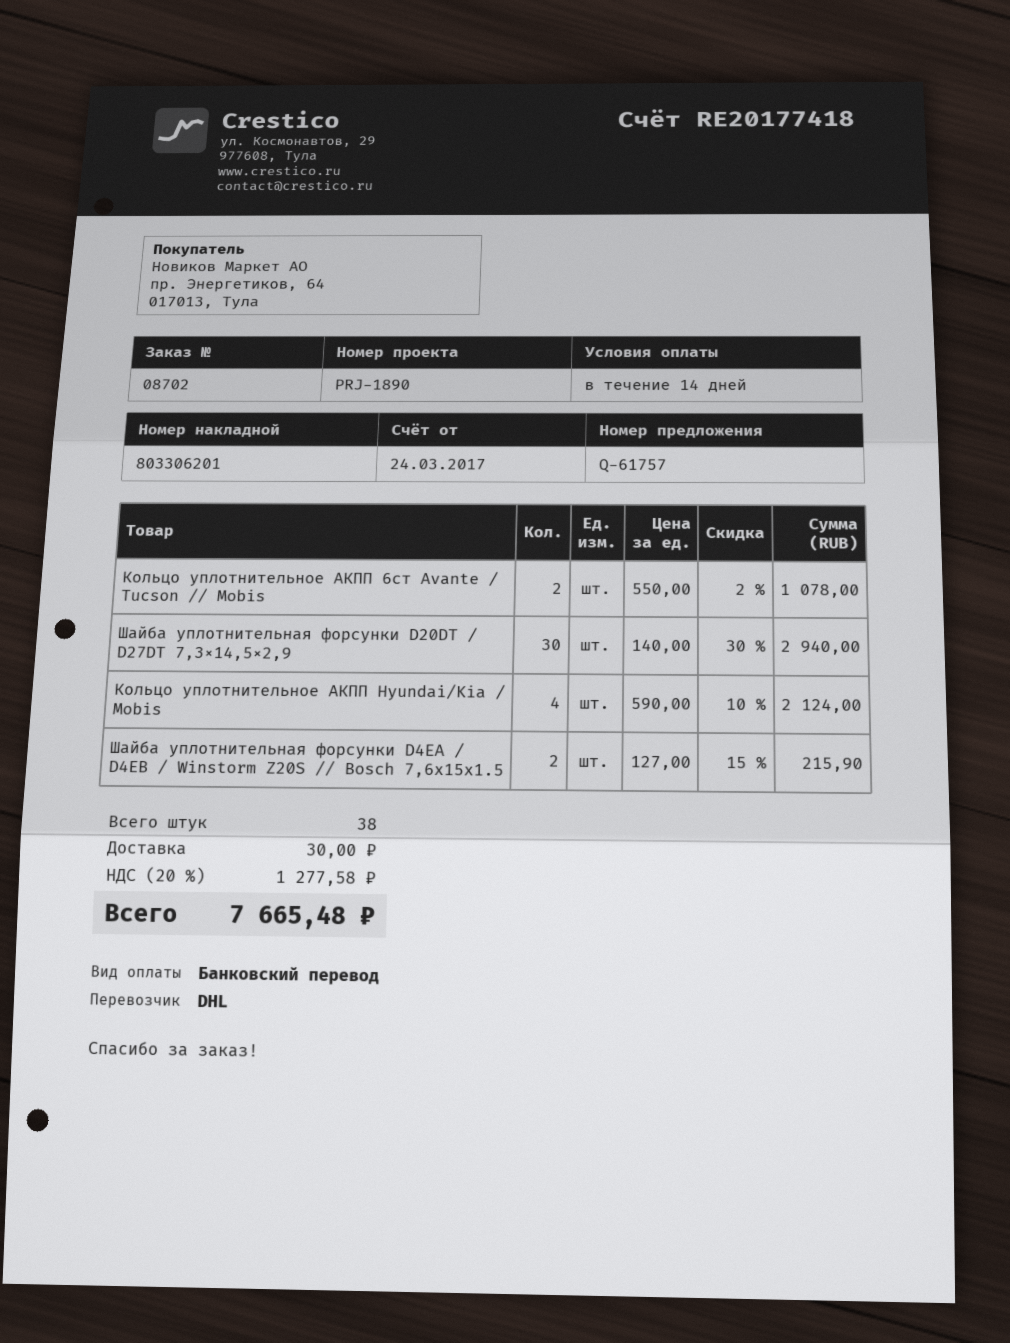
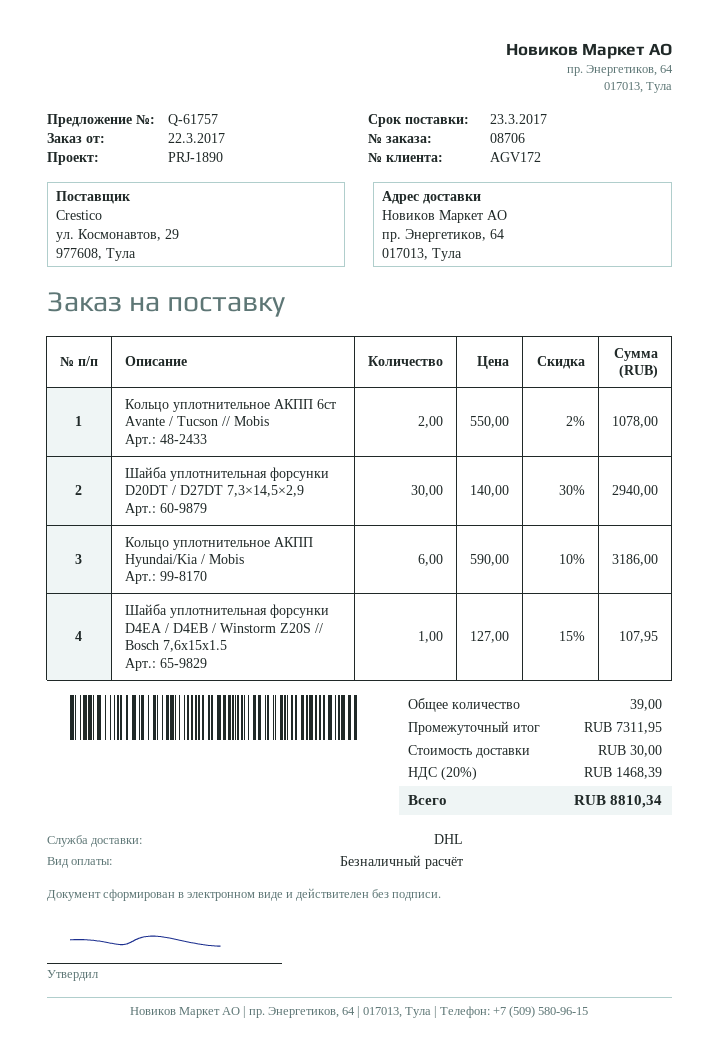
order number: 08702 -> 08706
Кольцо уплотнительное АКПП Hyundai/Kia / Mobis: 4 x 590.00 - 10% = 2124.00 -> 6 x 590.00 - 10% = 3186.00
Шайба уплотнительная форсунки D4EA / D4EB / Winstorm Z20S // Bosch 7,6x15x1.5: 2 x 127.00 - 15% = 215.90 -> 1 x 127.00 - 15% = 107.95
total quantity: 38 -> 39
tax: 20% = 1277.58 -> 20% = 1468.39
total: 7665.48 -> 8810.34

